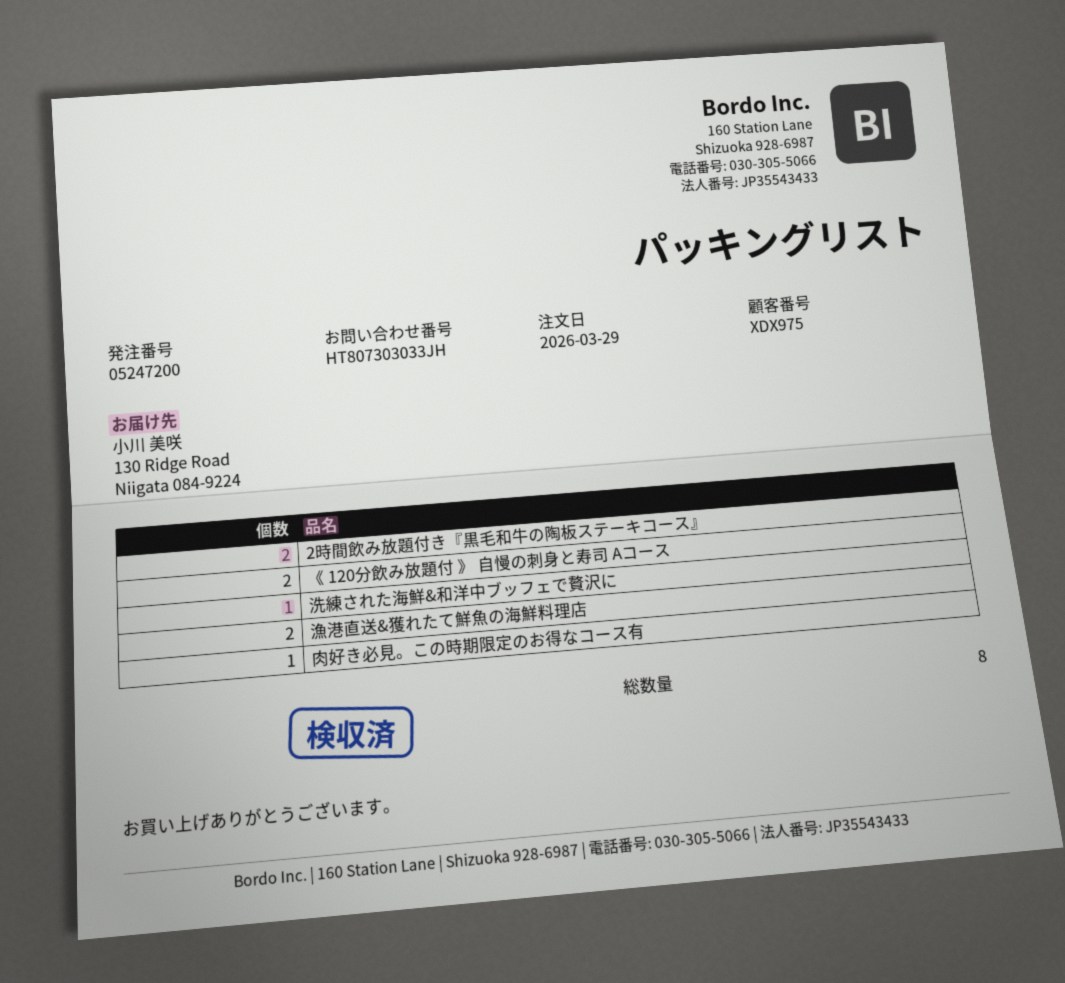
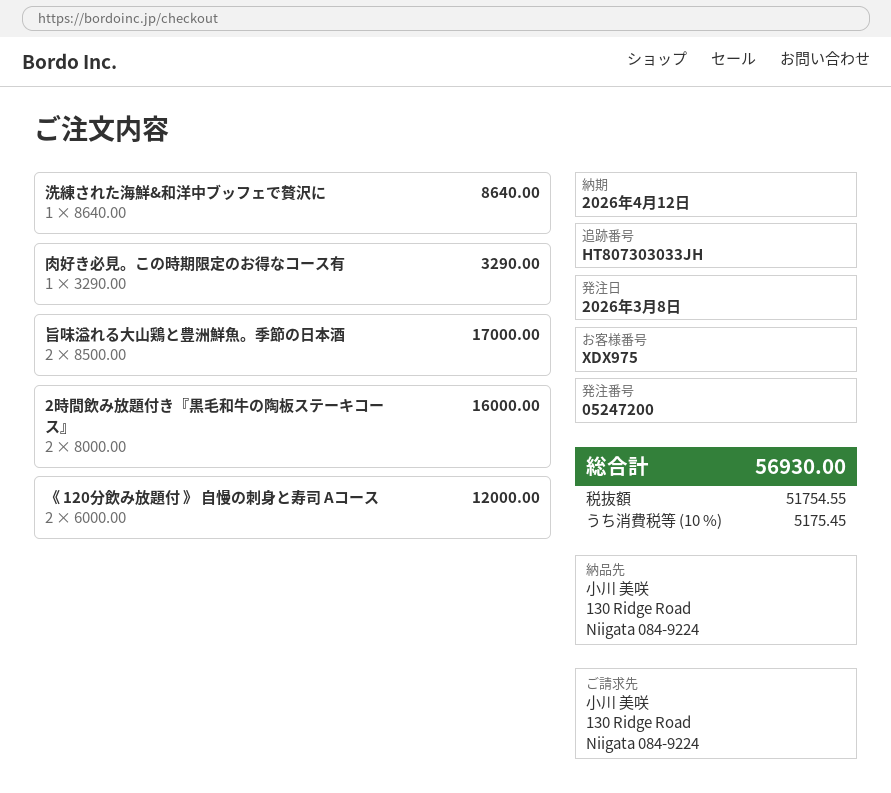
order date: 2026-03-29 -> 2026-03-08
漁港直送&獲れたて鮮魚の海鮮料理店: 2 -> none
旨味溢れる大山鶏と豊洲鮮魚。季節の日本酒: none -> 2

